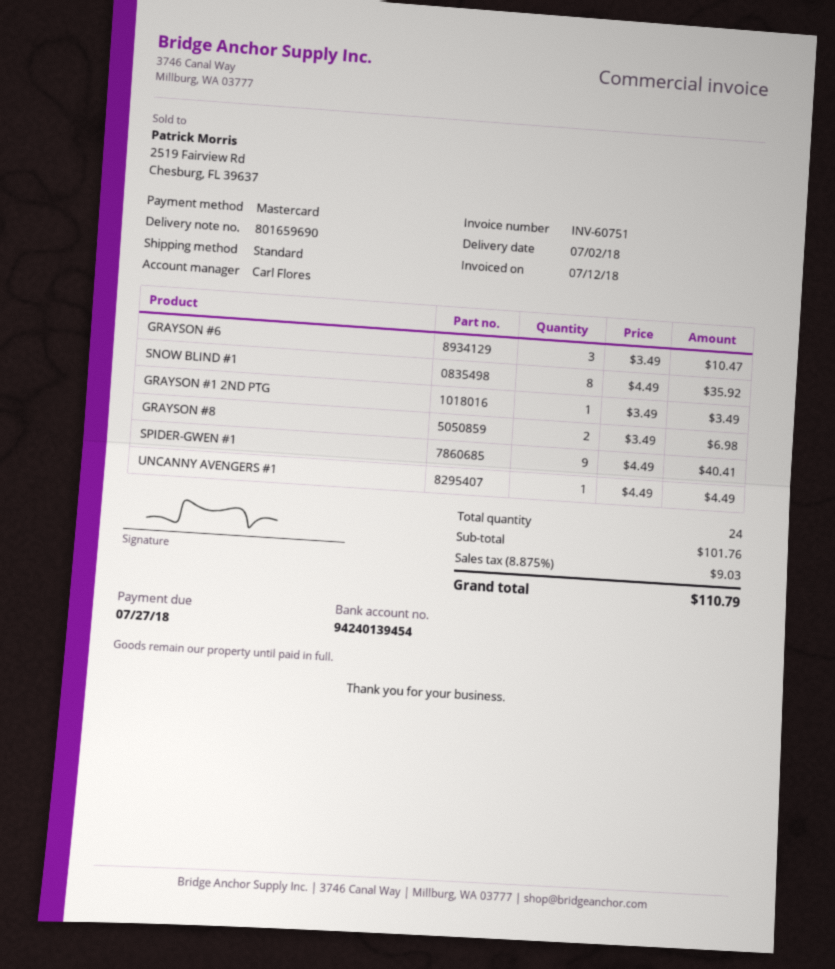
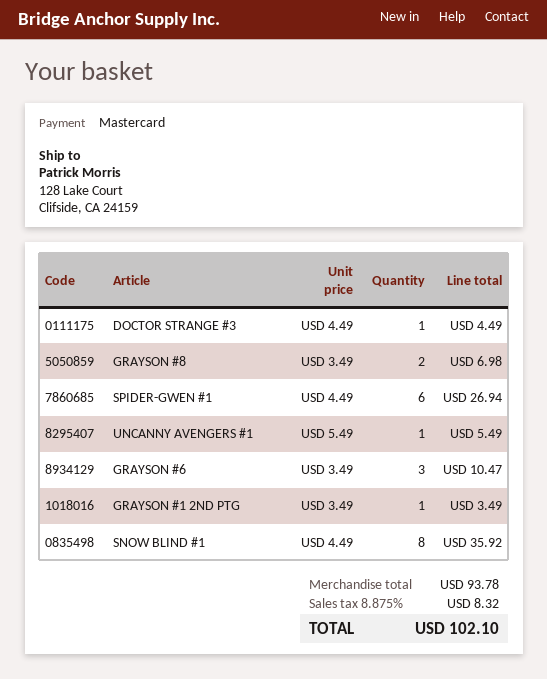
SPIDER-GWEN #1: 9 x 4.49 = 40.41 -> 6 x 4.49 = 26.94
UNCANNY AVENGERS #1: 1 x 4.49 = 4.49 -> 1 x 5.49 = 5.49
DOCTOR STRANGE #3: none -> 1 x 4.49 = 4.49
subtotal: 101.76 -> 93.78
tax: 8.875% = 9.03 -> 8.875% = 8.32
total: 110.79 -> 102.10

